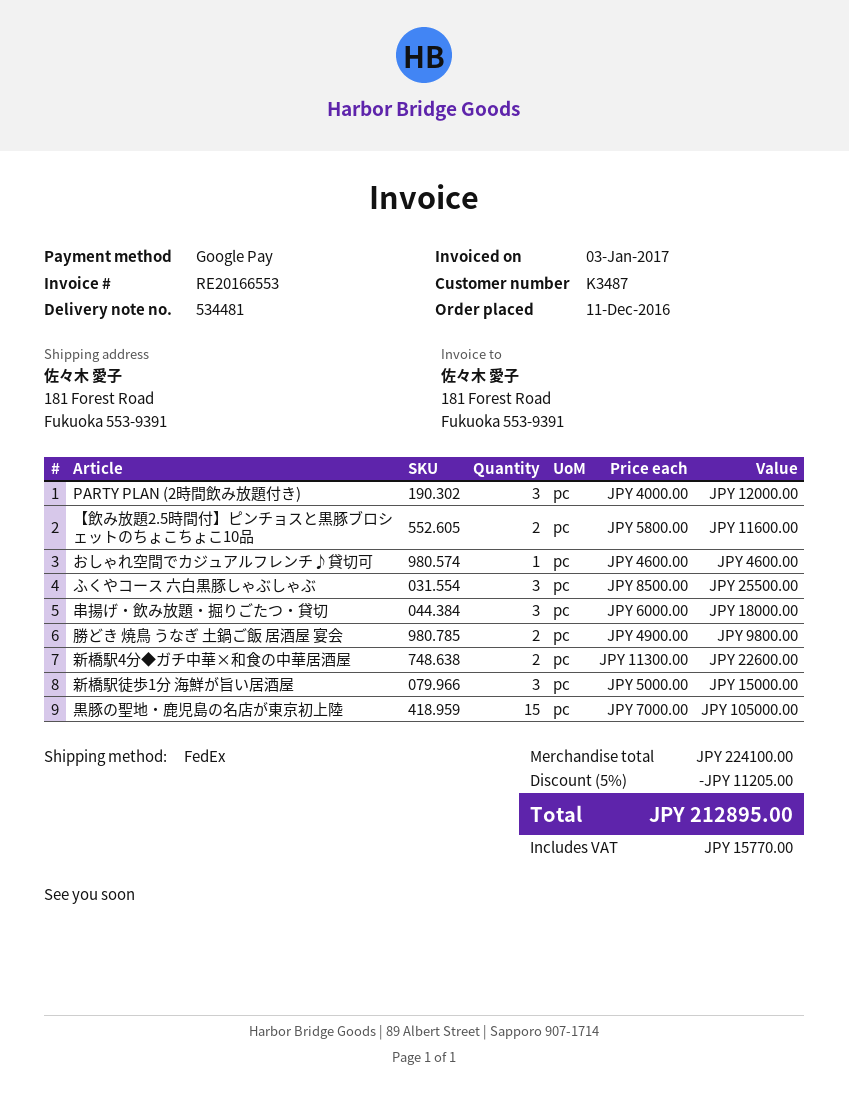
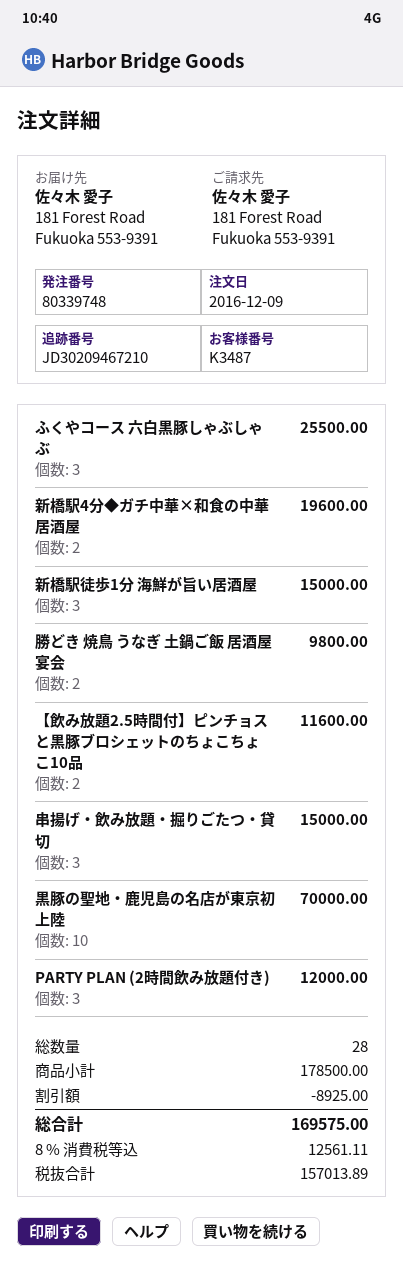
order date: 2016-12-11 -> 2016-12-09
おしゃれ空間でカジュアルフレンチ♪貸切可: 1 for 4600.00 -> none
串揚げ・飲み放題・掘りごたつ・貸切: 3 for 18000.00 -> 3 for 15000.00
新橋駅4分◆ガチ中華×和食の中華居酒屋: 2 for 22600.00 -> 2 for 19600.00
黒豚の聖地・鹿児島の名店が東京初上陸: 15 for 105000.00 -> 10 for 70000.00
subtotal: 224100.00 -> 178500.00
discount: 11205.00 -> 8925.00
tax: 15770.00 -> 12561.11
total: 212895.00 -> 169575.00

